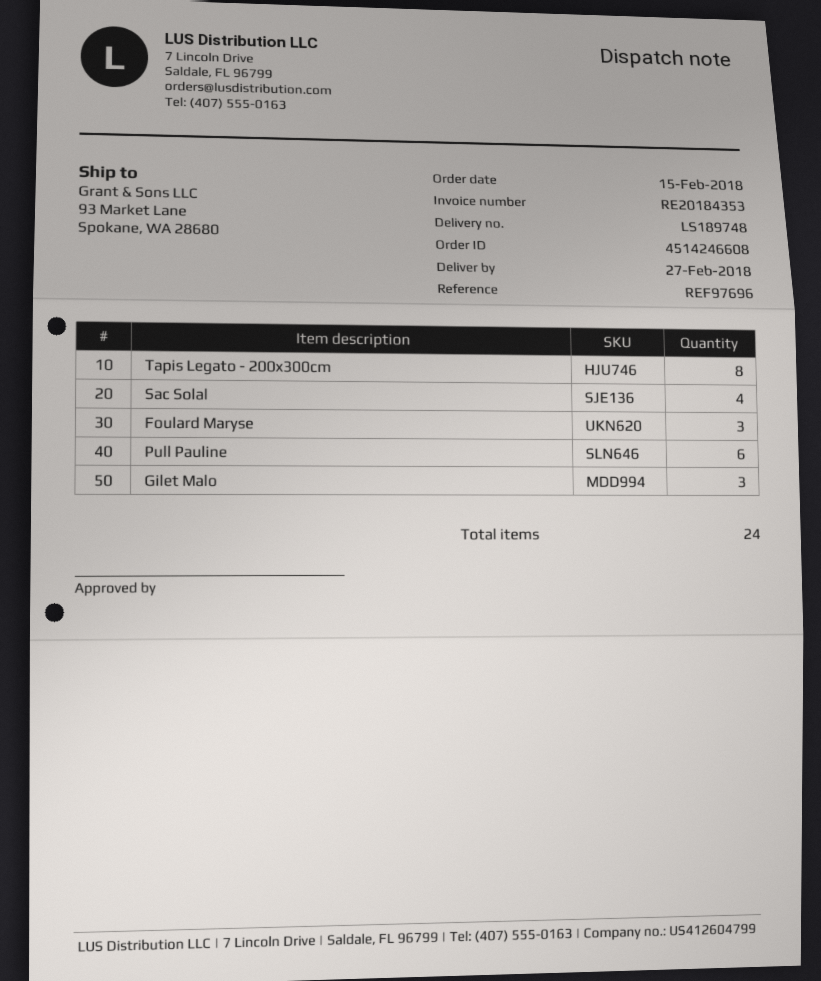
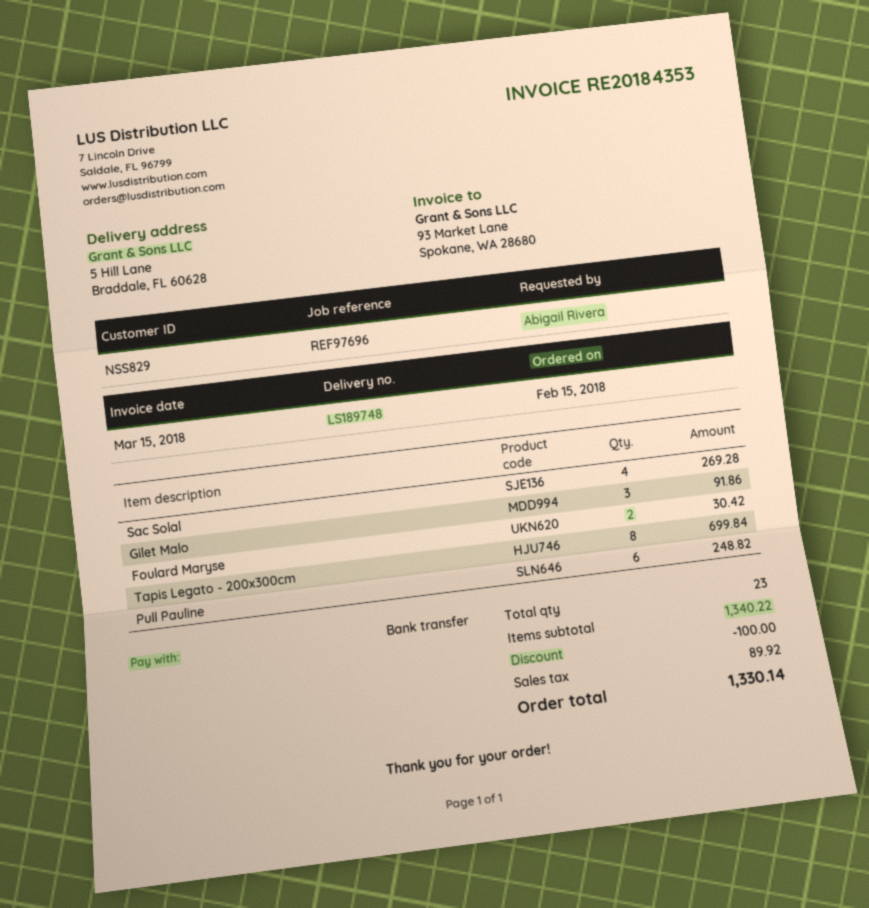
ship to: 93 Market Lane, Spokane, WA 28680 -> 5 Hill Lane, Braddale, FL 60628
Foulard Maryse: 3 -> 2
total quantity: 24 -> 23

